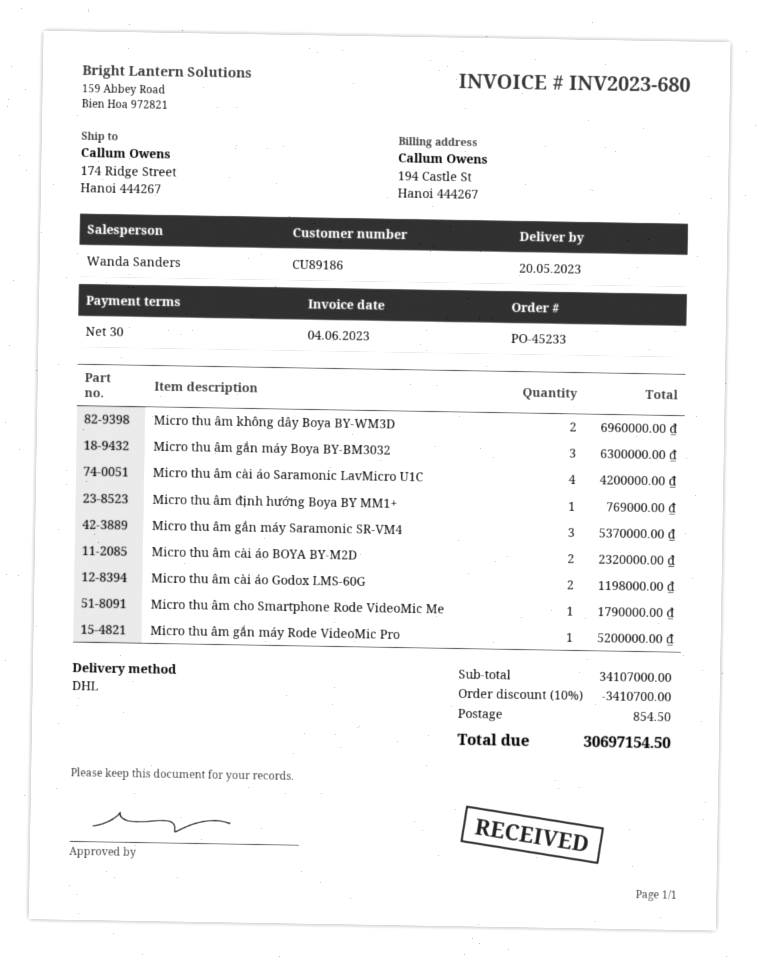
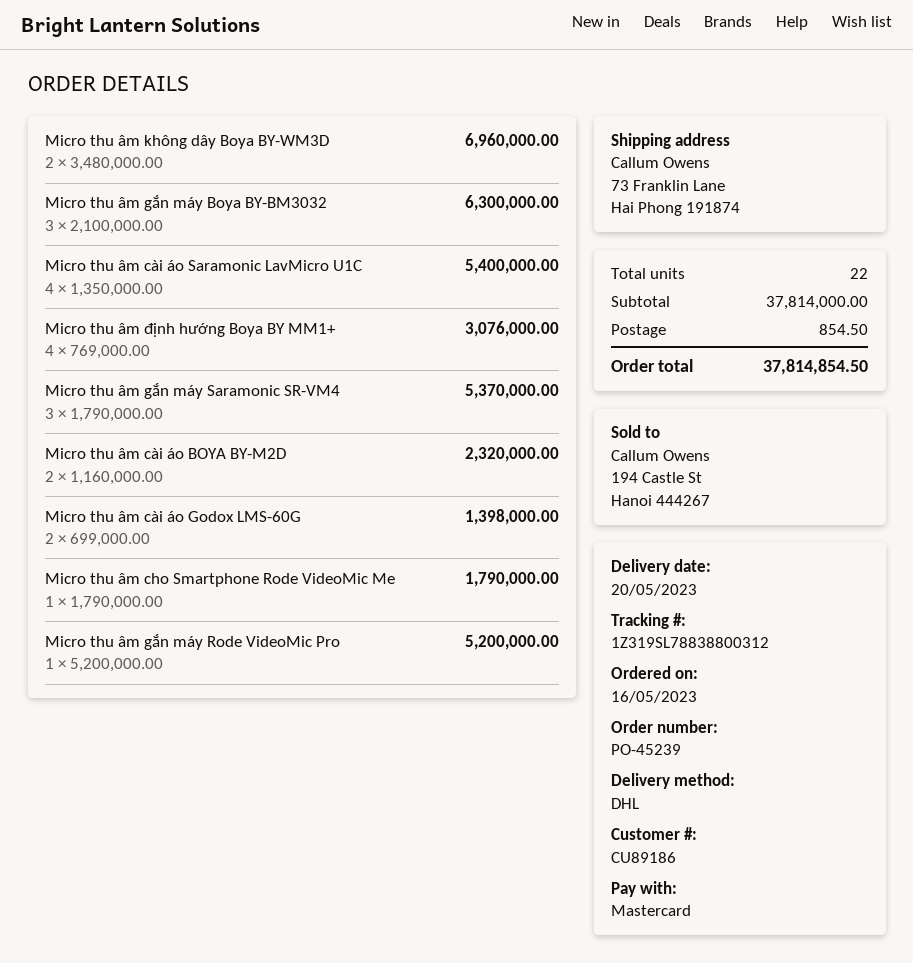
order number: PO-45233 -> PO-45239
ship to: 174 Ridge Street, Hanoi 444267 -> 73 Franklin Lane, Hai Phong 191874
Micro thu âm cài áo Saramonic LavMicro U1C: 4 for 4200000.00 -> 4 for 5400000.00
Micro thu âm định hướng Boya BY MM1+: 1 for 769000.00 -> 4 for 3076000.00
Micro thu âm cài áo Godox LMS-60G: 2 for 1198000.00 -> 2 for 1398000.00
subtotal: 34107000.00 -> 37814000.00
discount: 10% = 3410700.00 -> none
total: 30697154.50 -> 37814854.50

